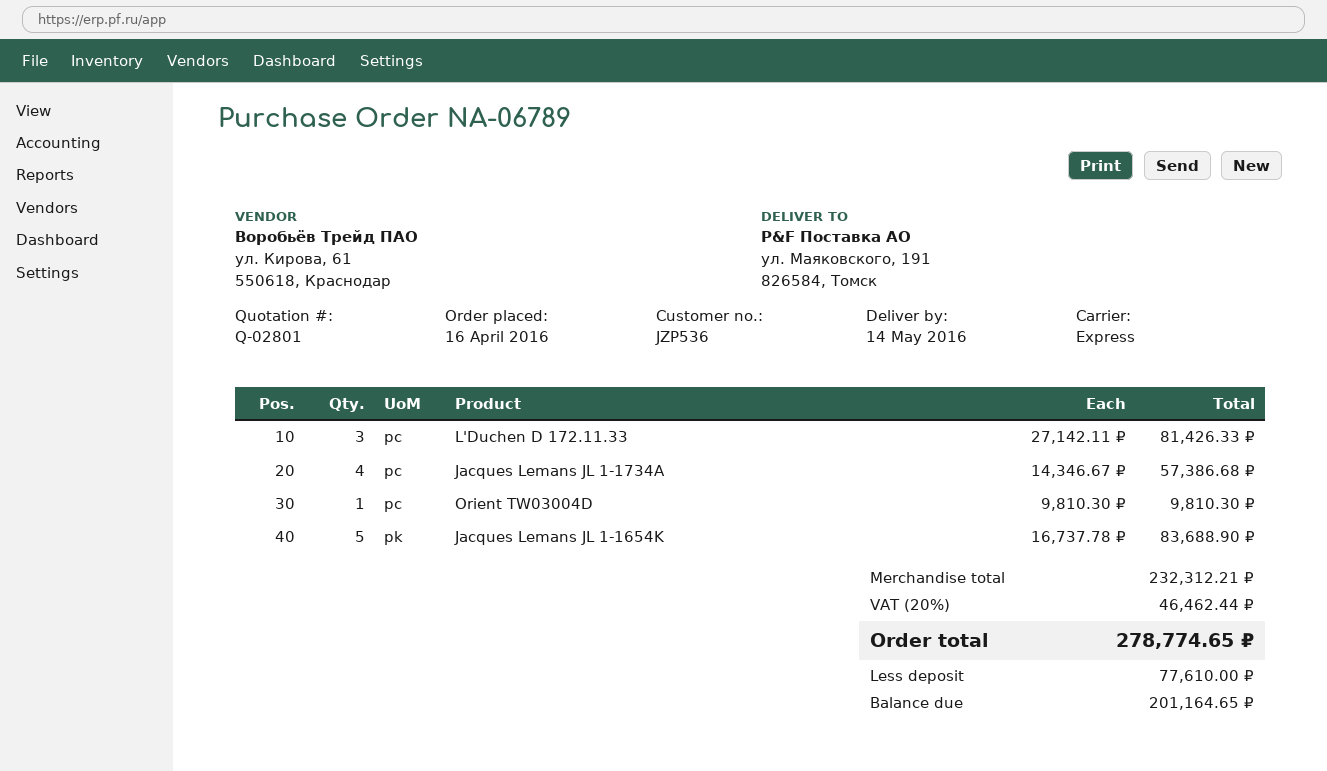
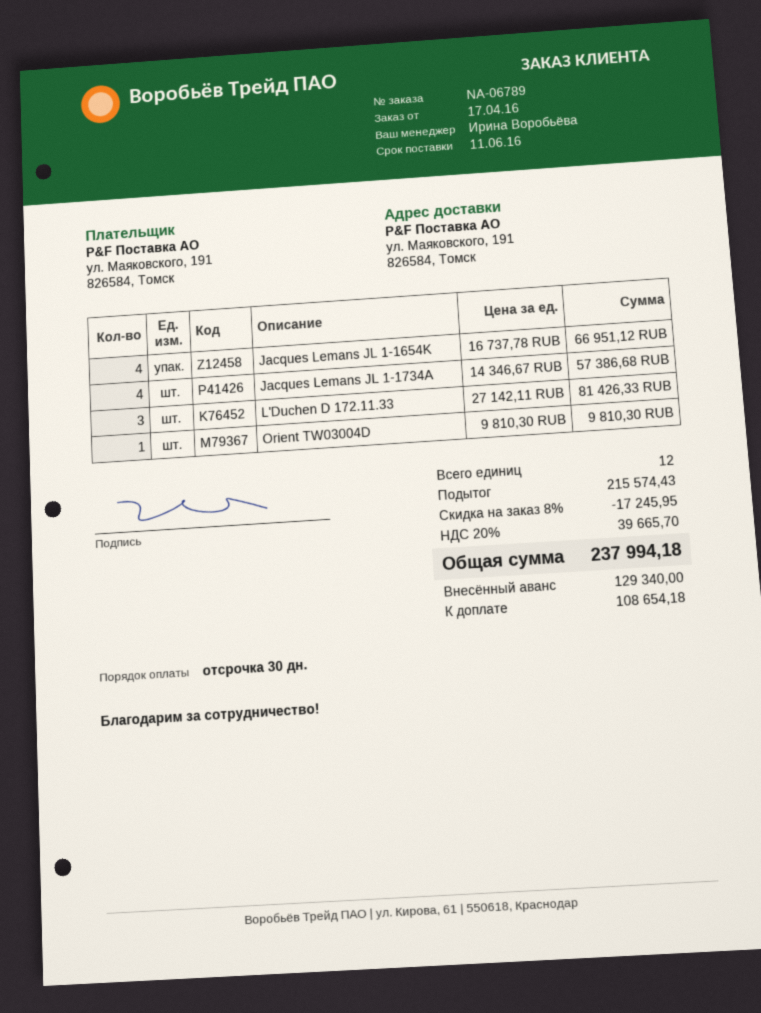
order date: 2016-04-16 -> 2016-04-17
delivery date: 2016-05-14 -> 2016-06-11
Jacques Lemans JL 1-1654K: 5 x 16737.78 = 83688.90 -> 4 x 16737.78 = 66951.12
subtotal: 232312.21 -> 215574.43
discount: none -> 8% = 17245.95
tax: 20% = 46462.44 -> 20% = 39665.70
total: 278774.65 -> 237994.18
deposit: 77610.00 -> 129340.00
balance: 201164.65 -> 108654.18

